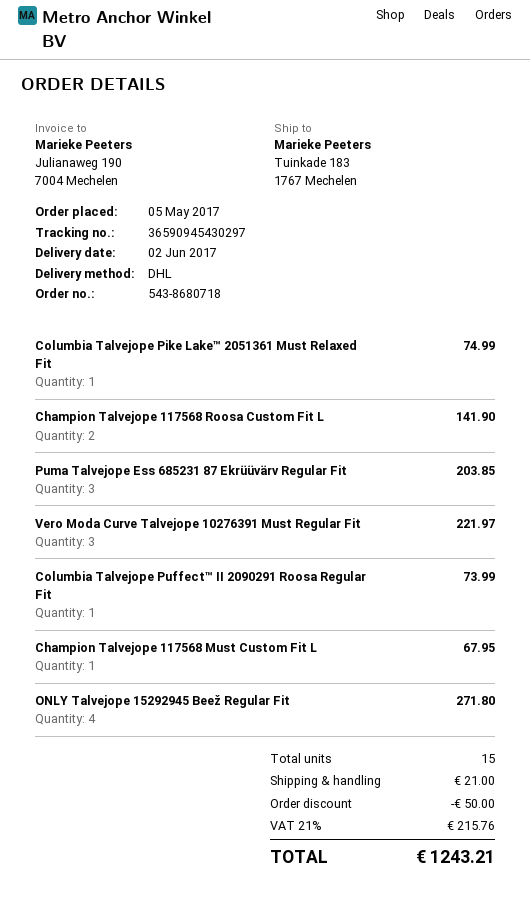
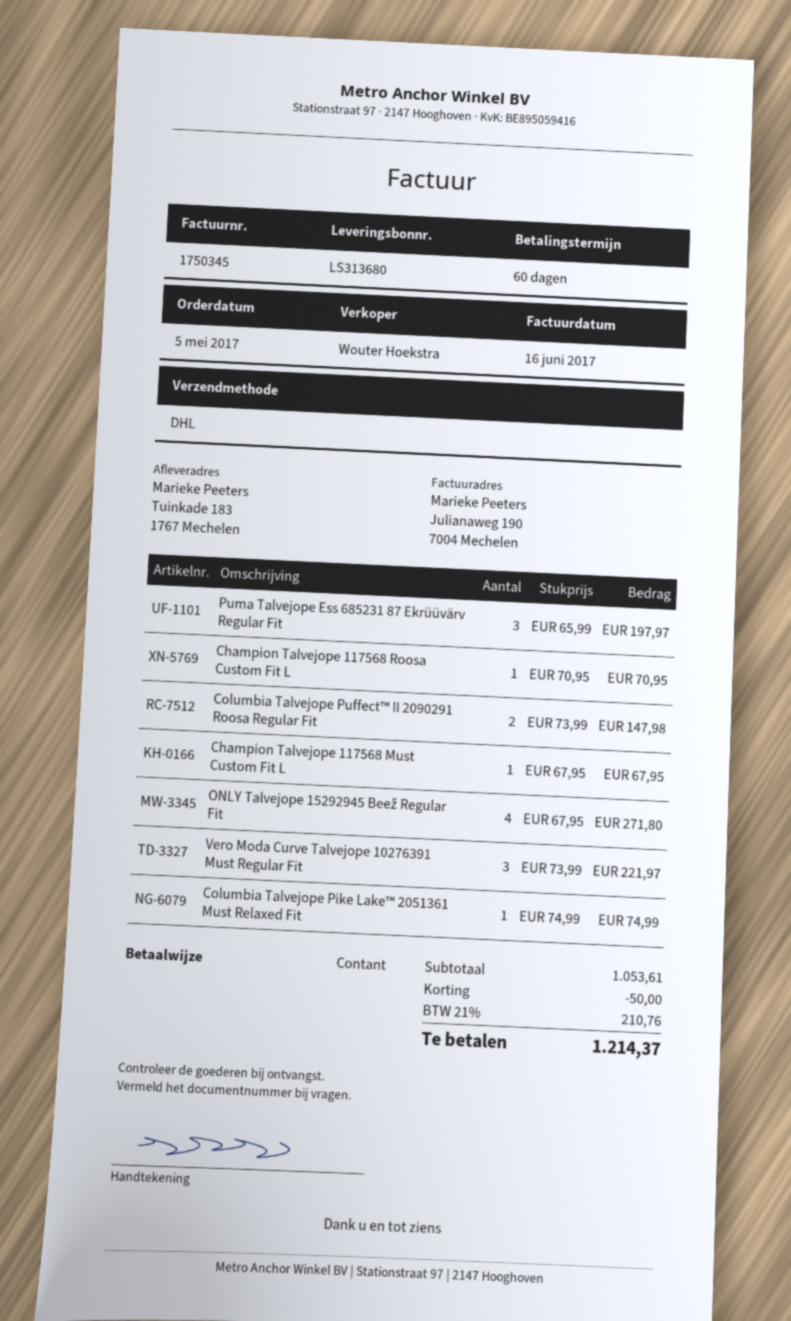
Champion Talvejope 117568 Roosa Custom Fit L: 2 for 141.90 -> 1 for 70.95
Puma Talvejope Ess 685231 87 Ekrüüvärv Regular Fit: 3 for 203.85 -> 3 for 197.97
Columbia Talvejope Puffect™ II 2090291 Roosa Regular Fit: 1 for 73.99 -> 2 for 147.98
shipping: 21.00 -> none
tax: 21% = 215.76 -> 21% = 210.76
total: 1243.21 -> 1214.37

